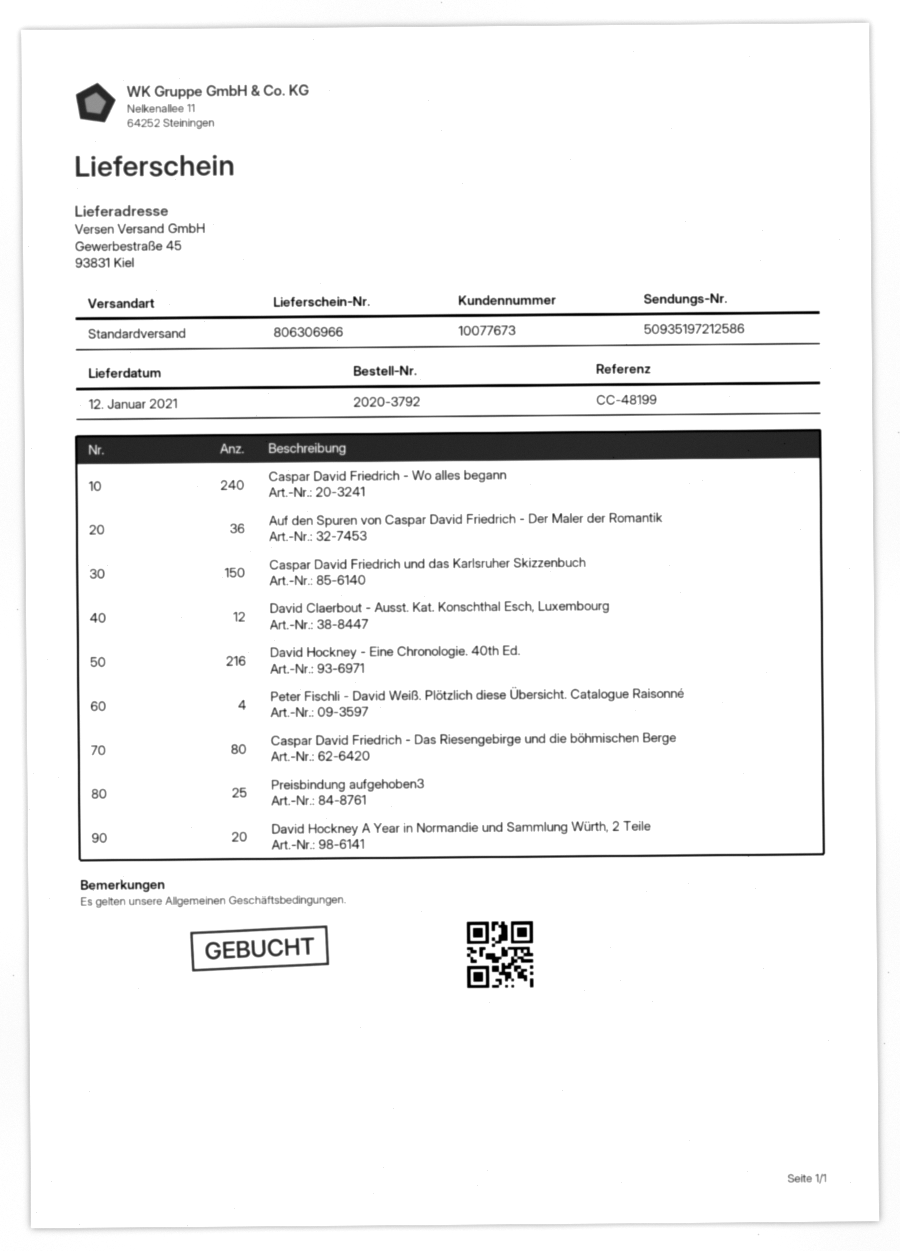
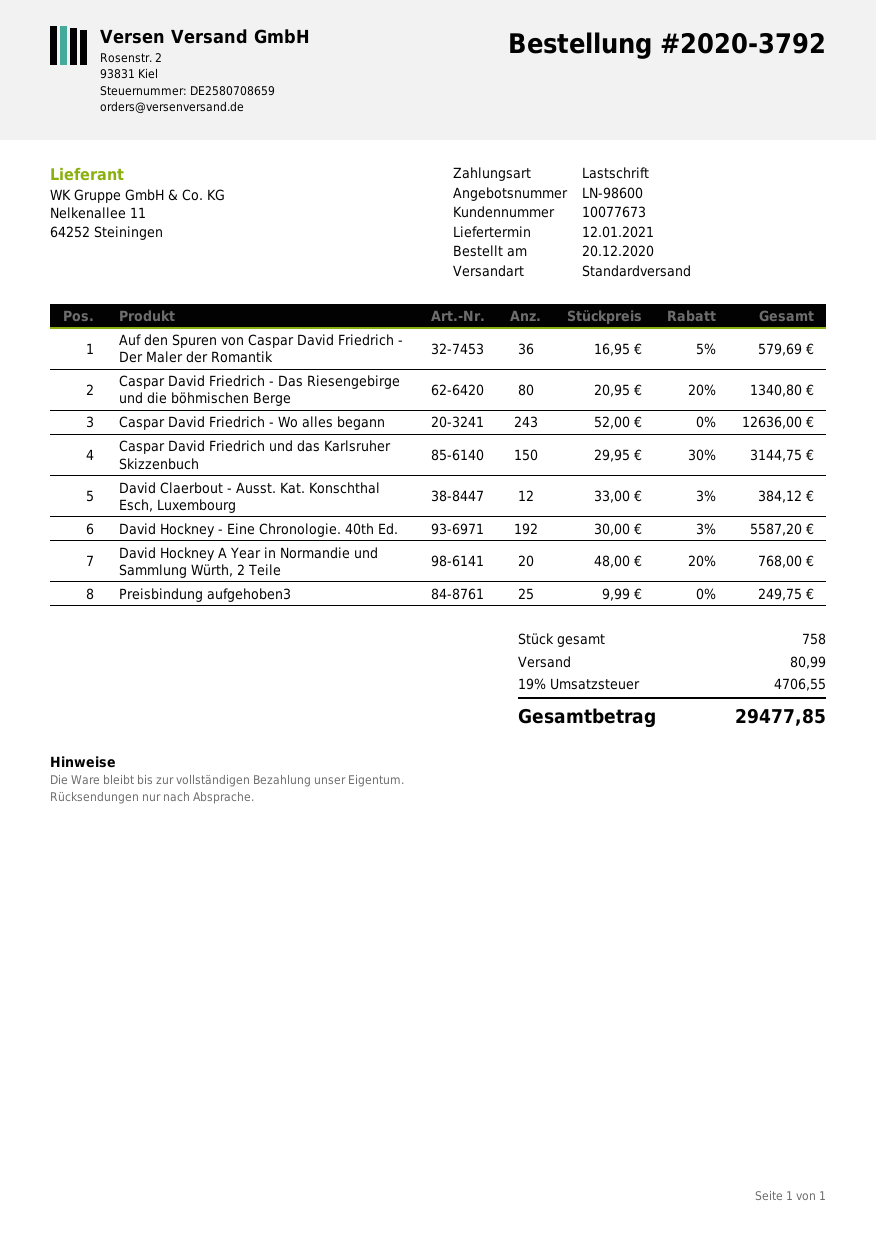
Caspar David Friedrich - Wo alles begann: 240 -> 243
David Hockney - Eine Chronologie. 40th Ed.: 216 -> 192
Peter Fischli - David Weiß. Plötzlich diese Übersicht. Catalogue Raisonné: 4 -> none

